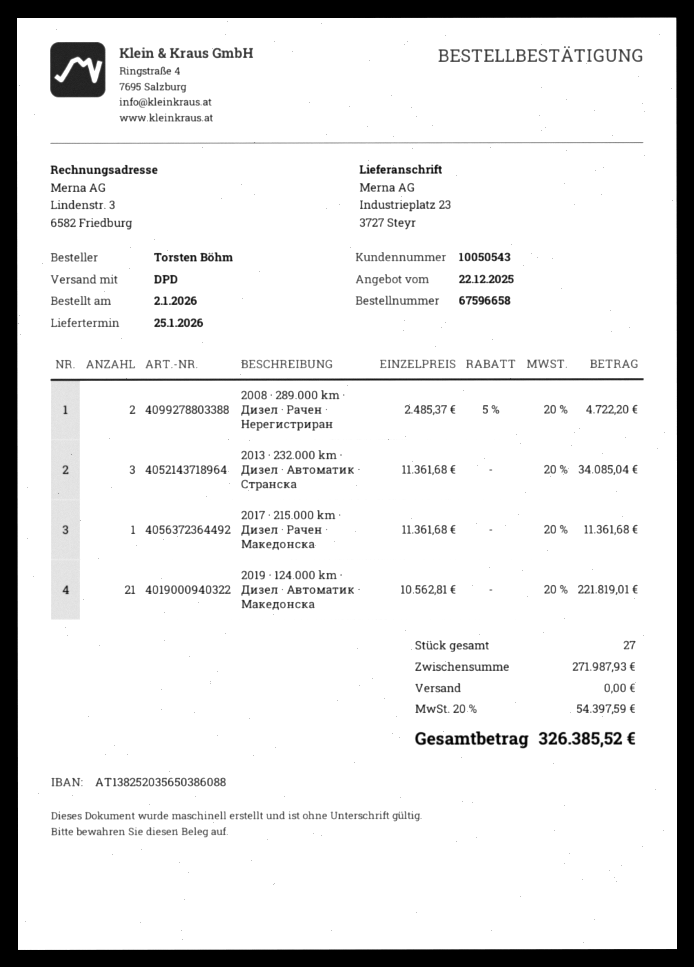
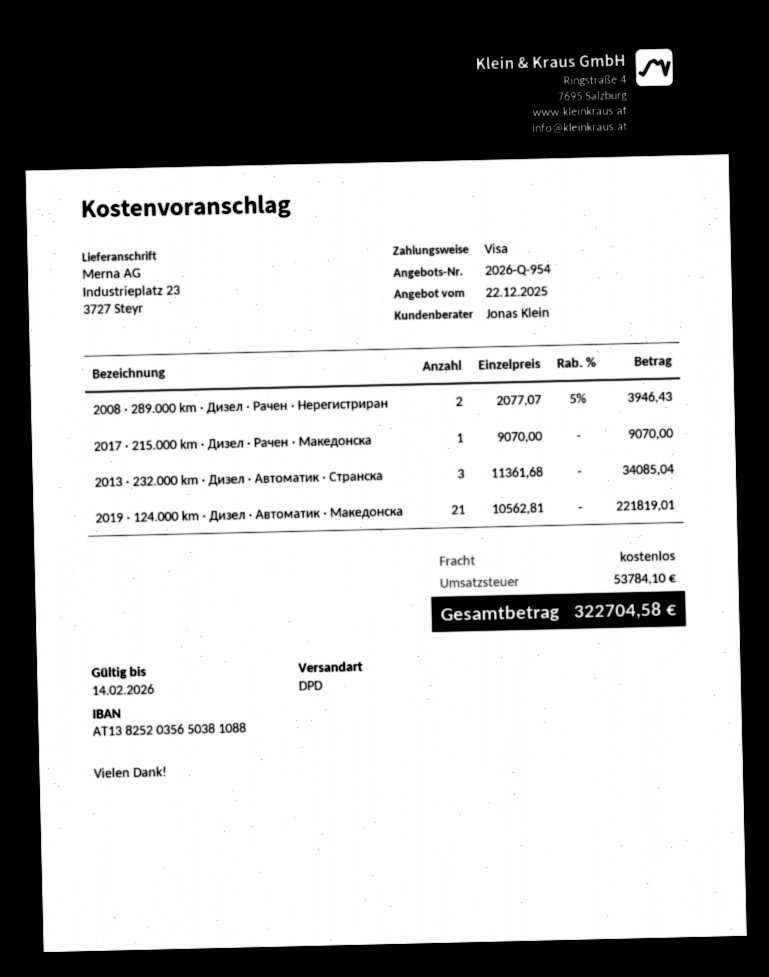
bank account: AT138252035650386088 -> AT138252035650381088
2008 · 289.000 km · Дизел · Рачен · Нерегистриран: 2 x 2485.37 - 5% = 4722.20 -> 2 x 2077.07 - 5% = 3946.43
2017 · 215.000 km · Дизел · Рачен · Македонска: 1 x 11361.68 = 11361.68 -> 1 x 9070.00 = 9070.00
tax: 54397.59 -> 53784.10
total: 326385.52 -> 322704.58

